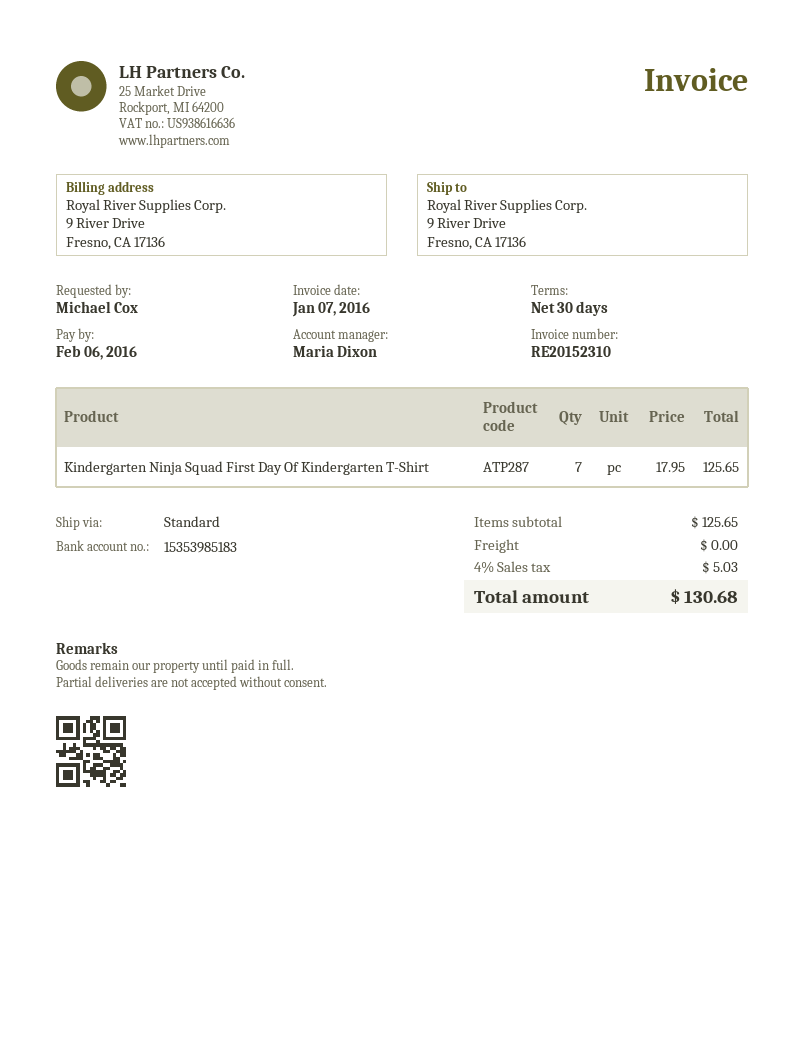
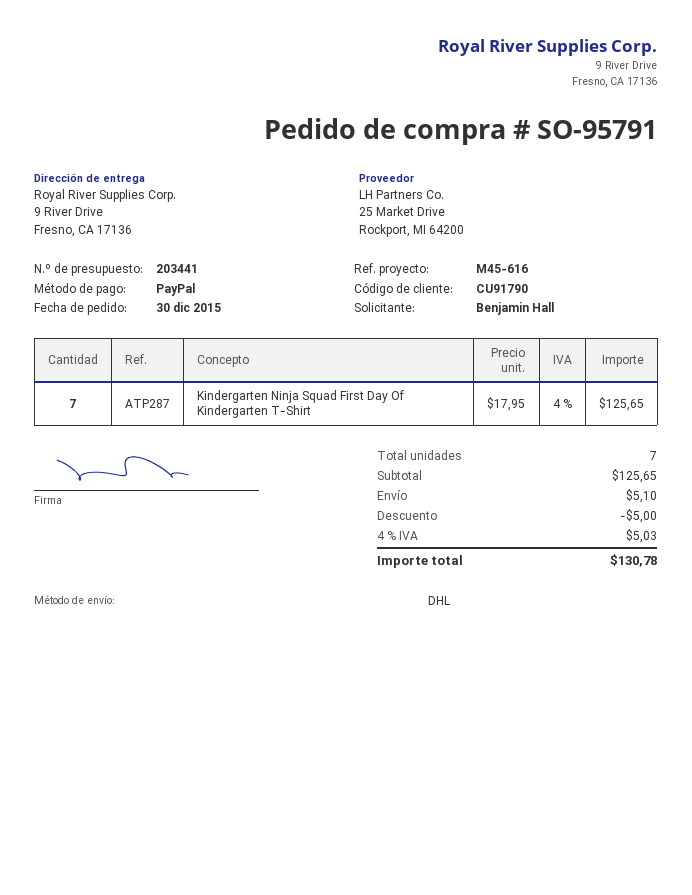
ordered by: Michael Cox -> Benjamin Hall
shipping method: standard -> DHL
discount: none -> 5.00
shipping: 0.00 -> 5.10
total: 130.68 -> 130.78

